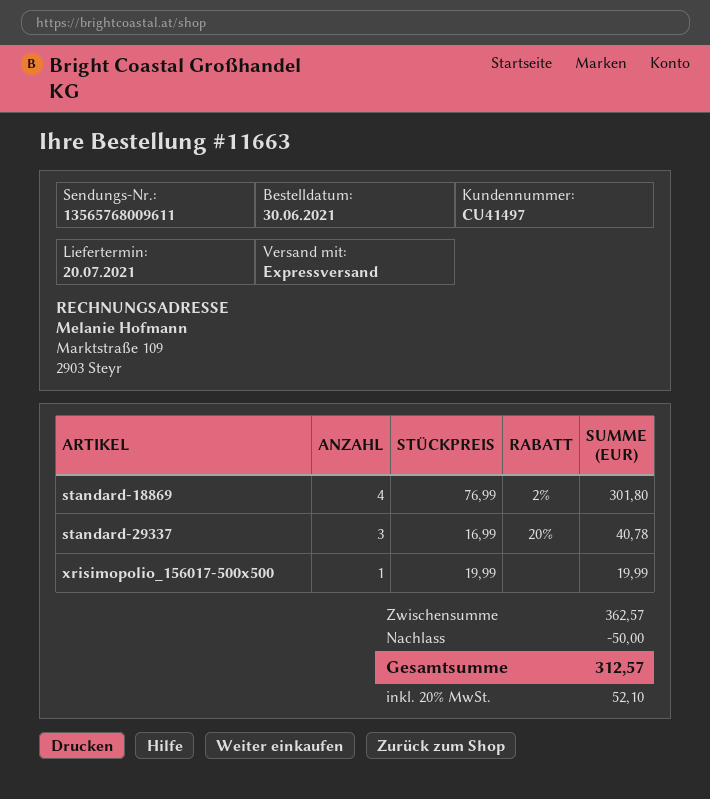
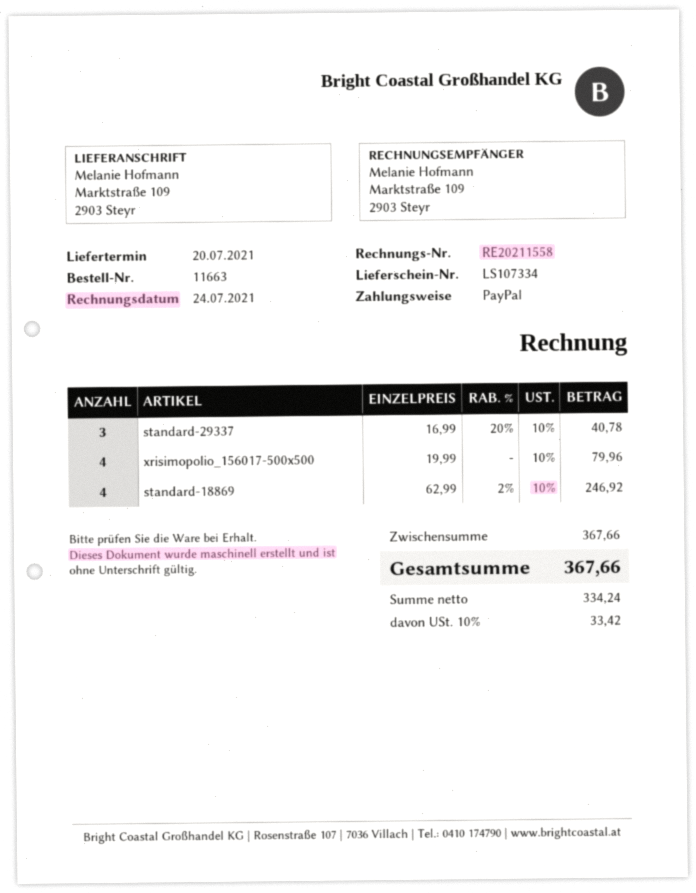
standard-18869: 4 x 76.99 - 2% = 301.80 -> 4 x 62.99 - 2% = 246.92
xrisimopolio_156017-500x500: 1 x 19.99 = 19.99 -> 4 x 19.99 = 79.96
subtotal: 362.57 -> 367.66
discount: 50.00 -> none
tax: 20% = 52.10 -> 10% = 33.42
total: 312.57 -> 367.66

